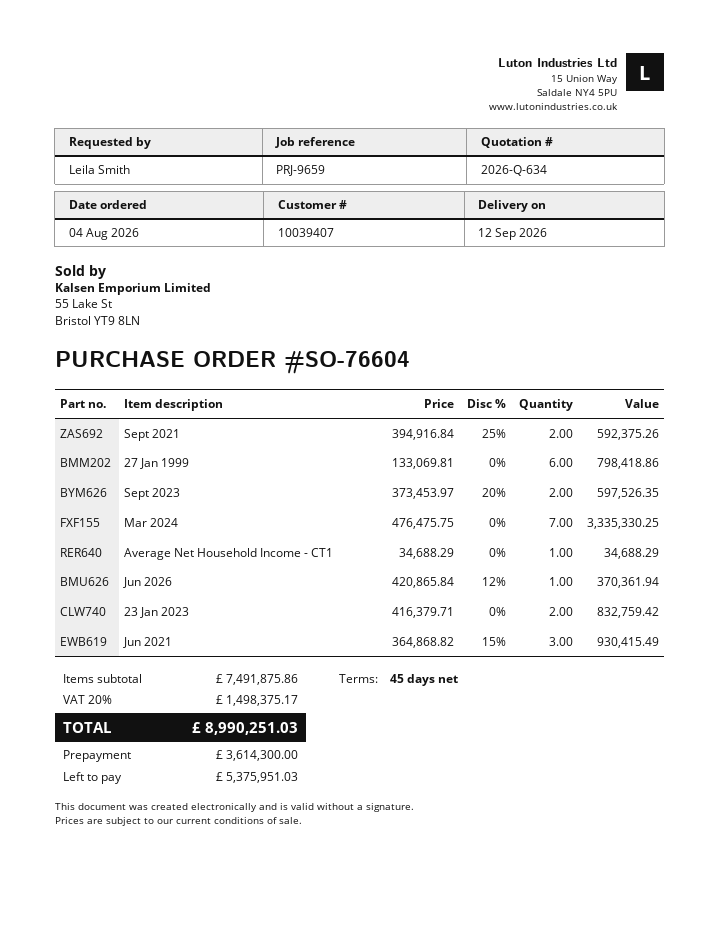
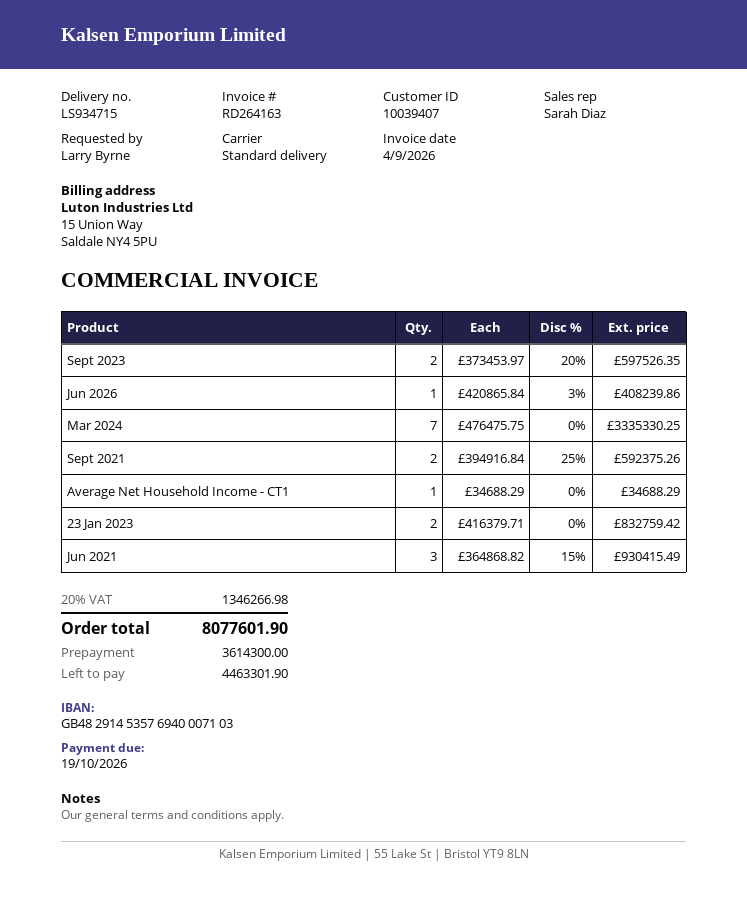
ordered by: Leila Smith -> Larry Byrne
27 Jan 1999: 6 x 133069.81 = 798418.86 -> none
Jun 2026: 1 x 420865.84 - 12% = 370361.94 -> 1 x 420865.84 - 3% = 408239.86
tax: 20% = 1498375.17 -> 20% = 1346266.98
total: 8990251.03 -> 8077601.90
balance: 5375951.03 -> 4463301.90

